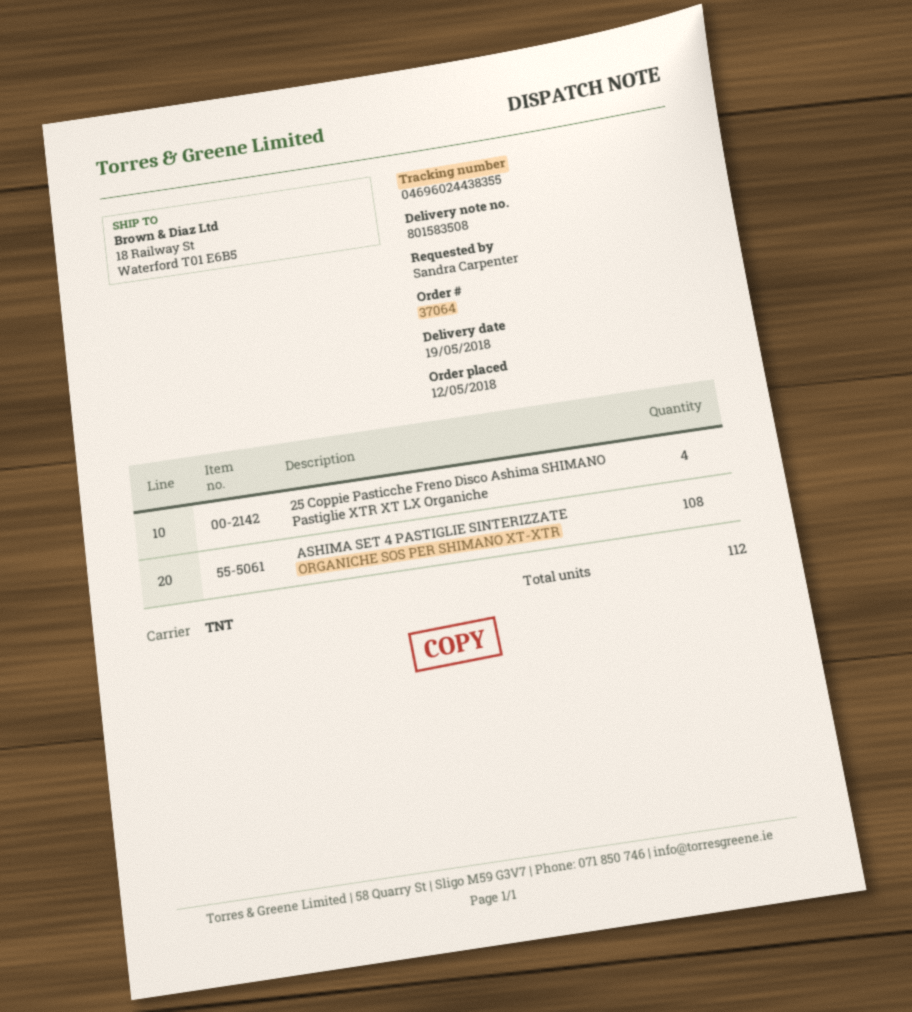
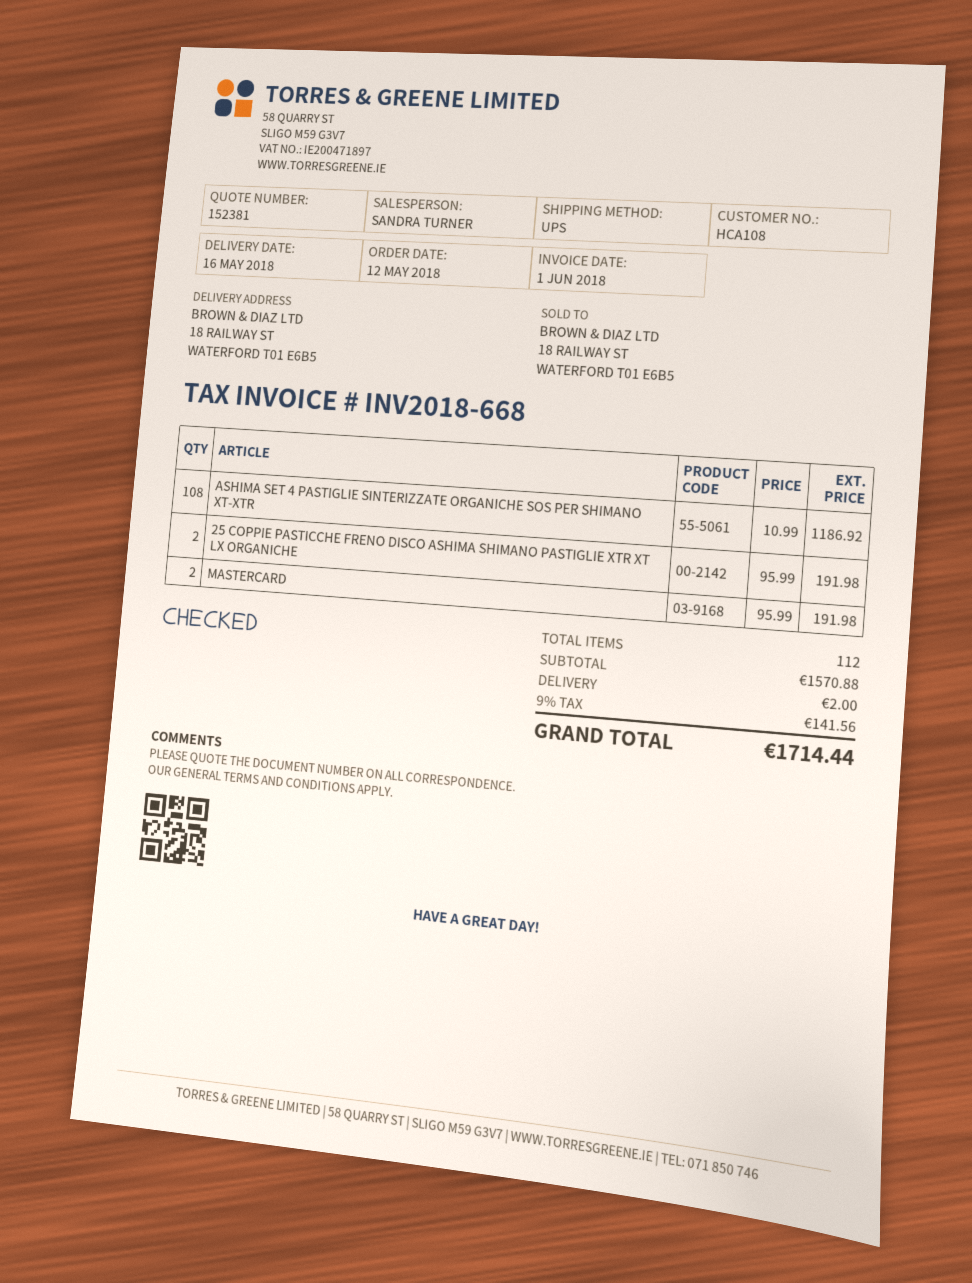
delivery date: 2018-05-19 -> 2018-05-16
shipping method: TNT -> UPS
25 Coppie Pasticche Freno Disco Ashima SHIMANO Pastiglie XTR XT LX Organiche: 4 -> 2
MASTERCARD: none -> 2

